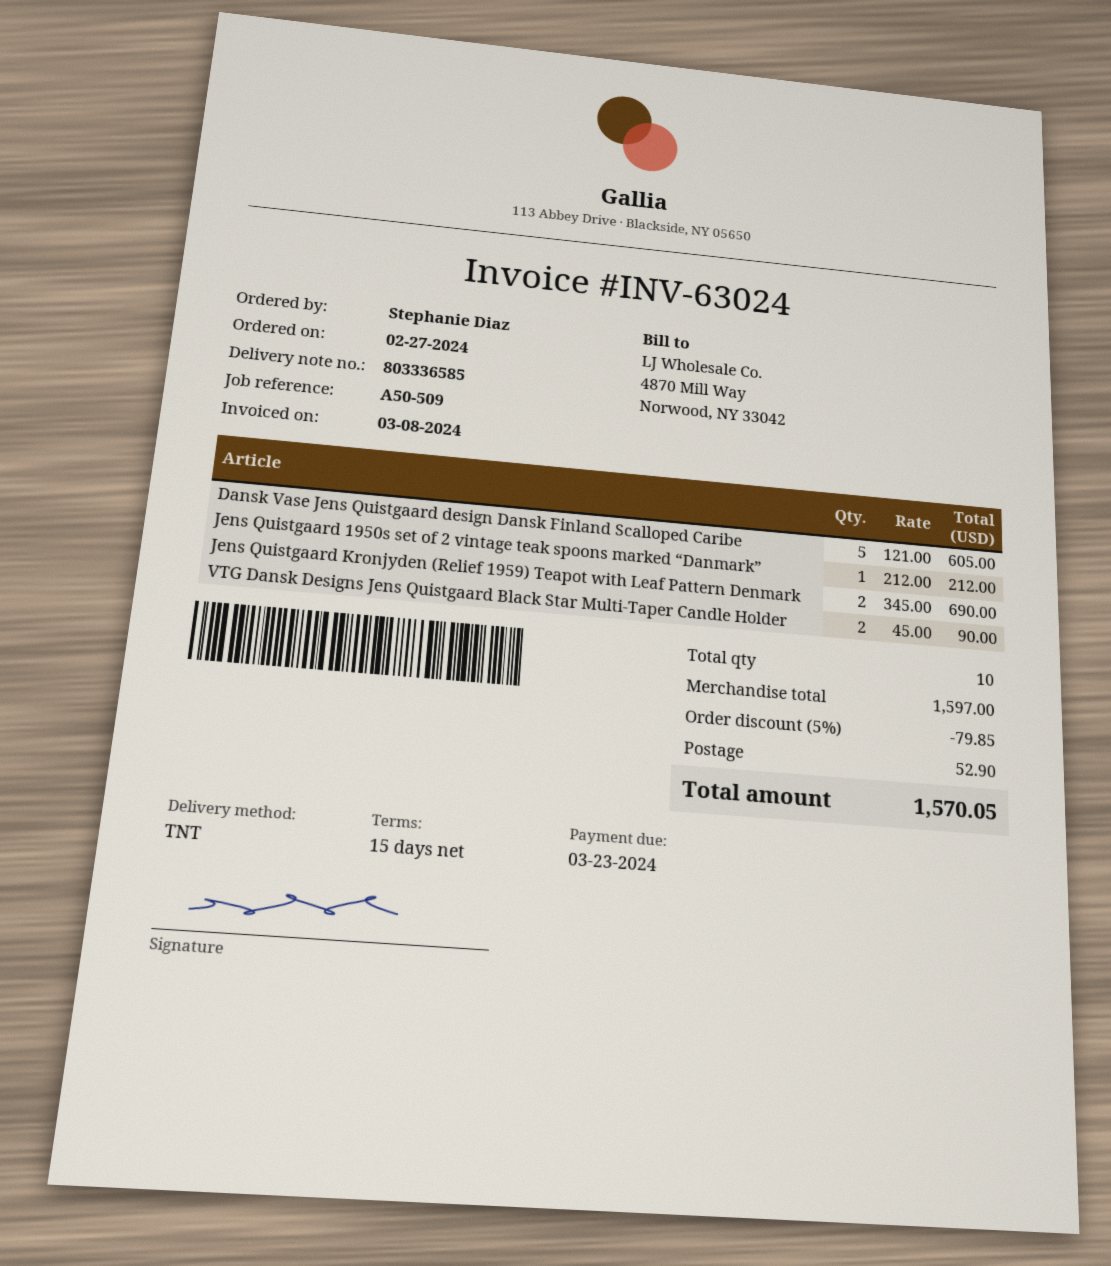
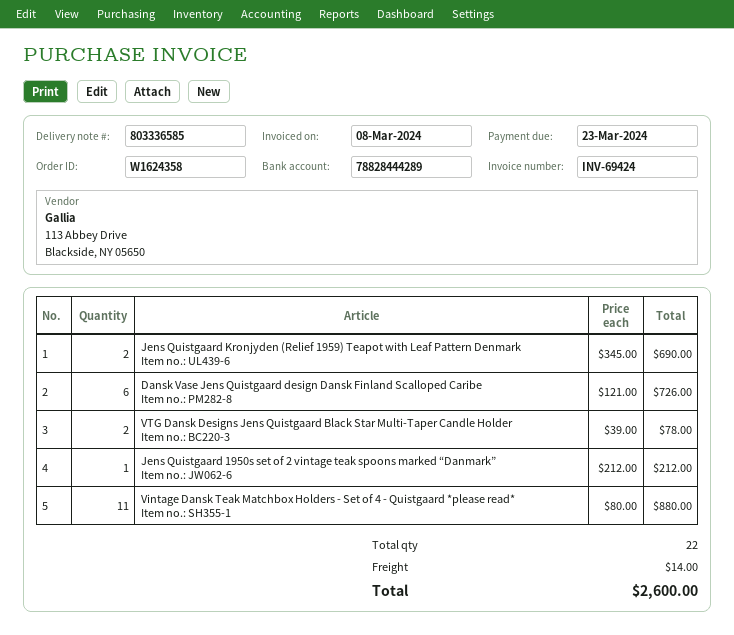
invoice number: INV-63024 -> INV-69424
Dansk Vase Jens Quistgaard design Dansk Finland Scalloped Caribe: 5 x 121.00 = 605.00 -> 6 x 121.00 = 726.00
VTG Dansk Designs Jens Quistgaard Black Star Multi-Taper Candle Holder: 2 x 45.00 = 90.00 -> 2 x 39.00 = 78.00
Vintage Dansk Teak Matchbox Holders - Set of 4 - Quistgaard *please read*: none -> 11 x 80.00 = 880.00
total quantity: 10 -> 22
discount: 5% = 79.85 -> none
shipping: 52.90 -> 14.00
total: 1570.05 -> 2600.00

